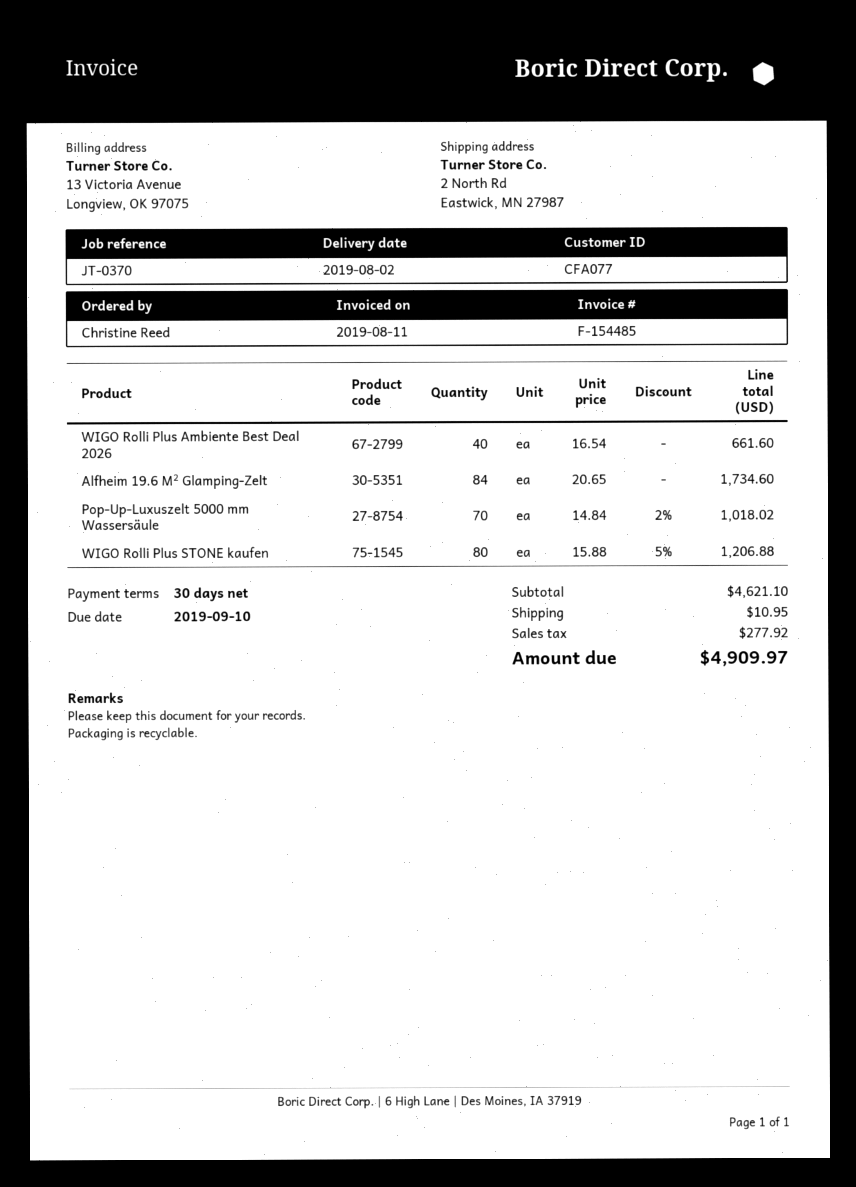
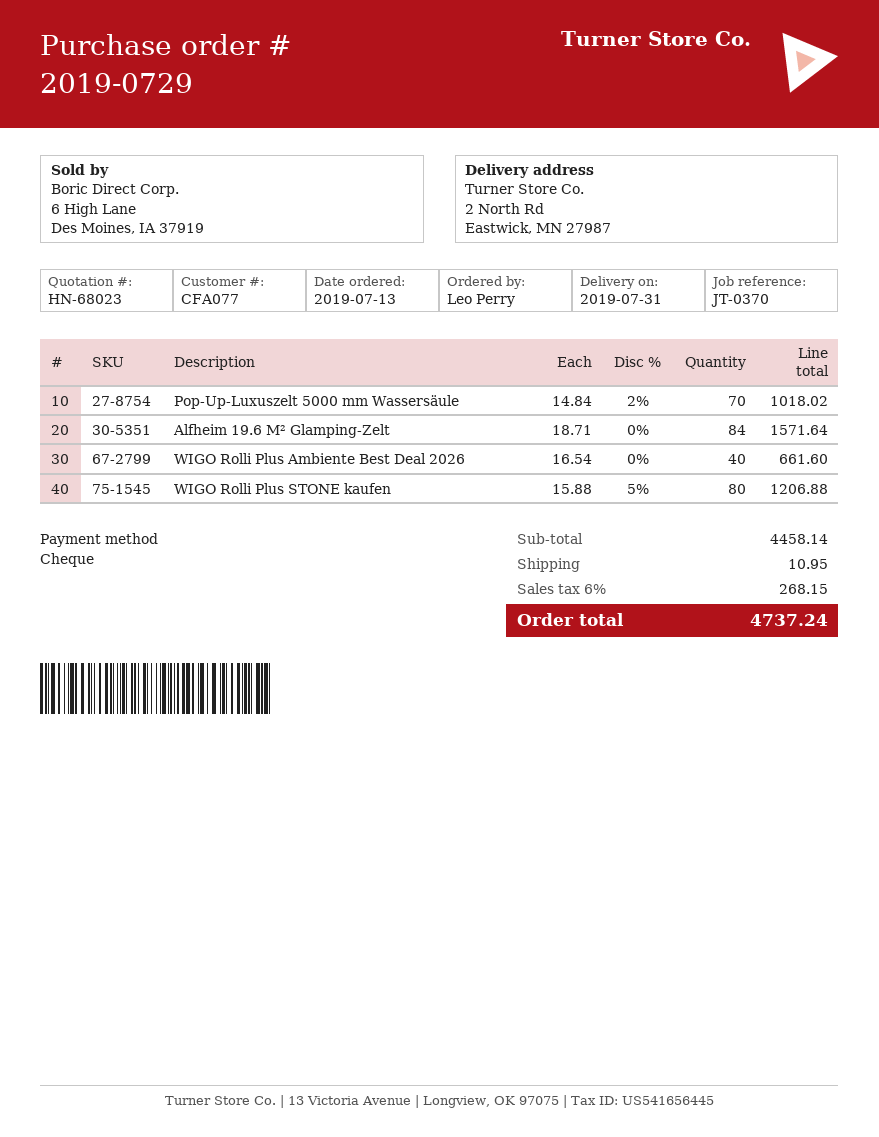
delivery date: 2019-08-02 -> 2019-07-31
ordered by: Christine Reed -> Leo Perry
Alfheim 19.6 M² Glamping-Zelt: 84 x 20.65 = 1734.60 -> 84 x 18.71 = 1571.64
subtotal: 4621.10 -> 4458.14
tax: 277.92 -> 268.15
total: 4909.97 -> 4737.24

